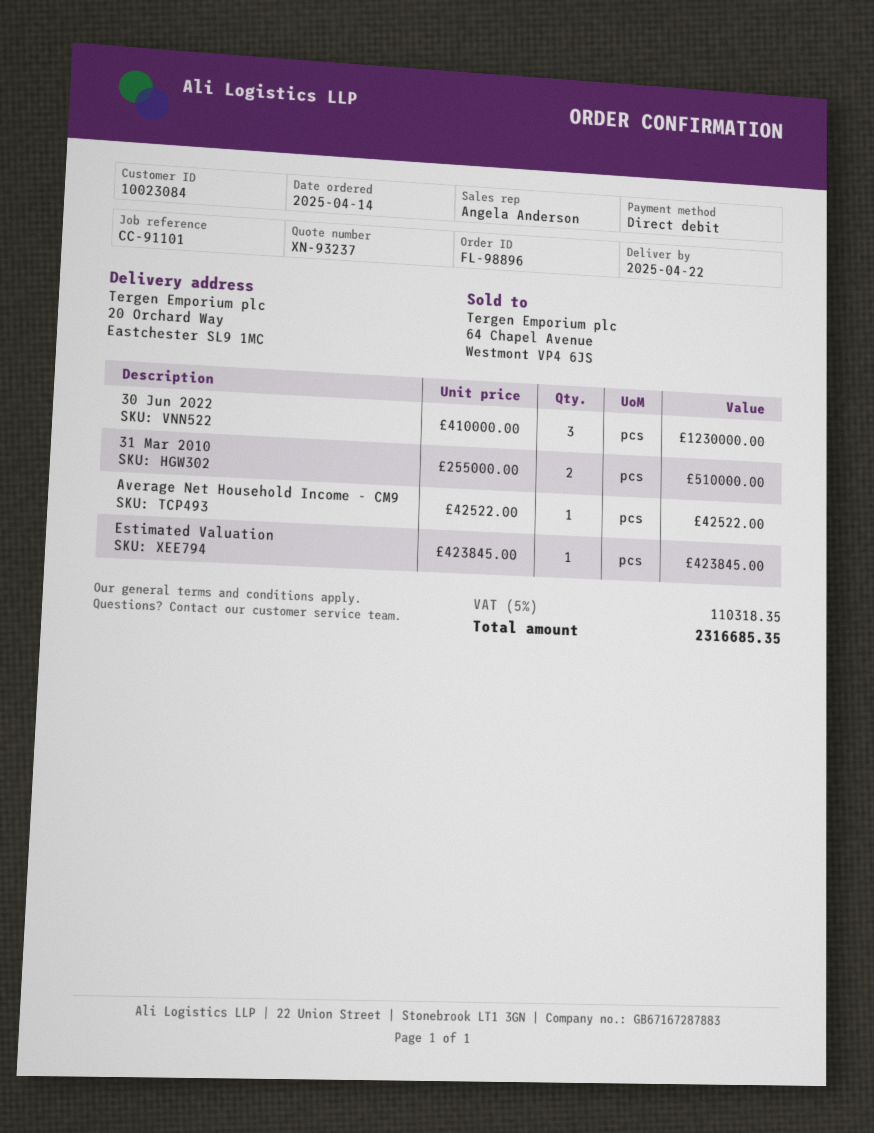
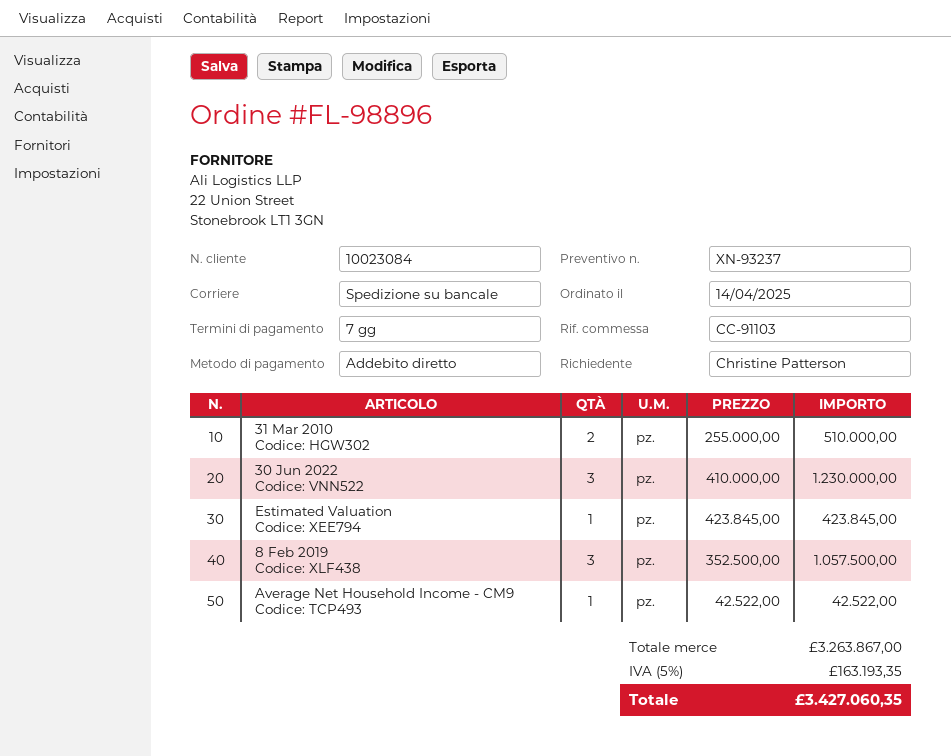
reference: CC-91101 -> CC-91103
8 Feb 2019: none -> 3 x 352500.00 = 1057500.00
tax: 5% = 110318.35 -> 5% = 163193.35
total: 2316685.35 -> 3427060.35

